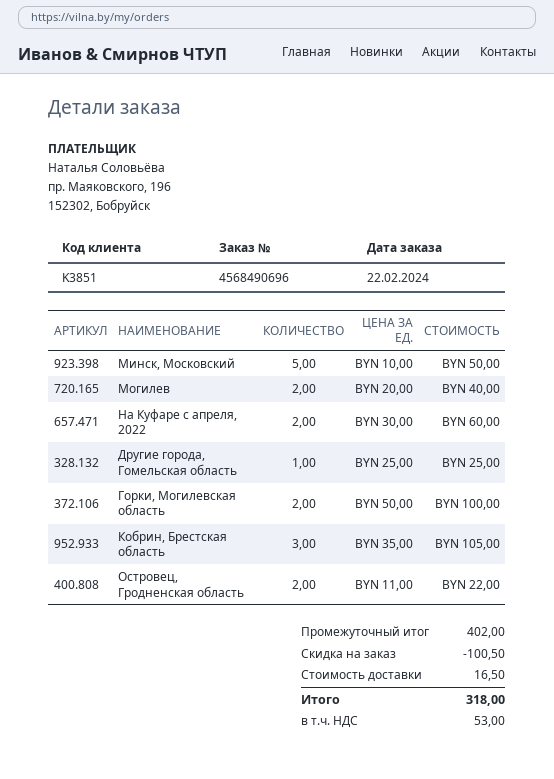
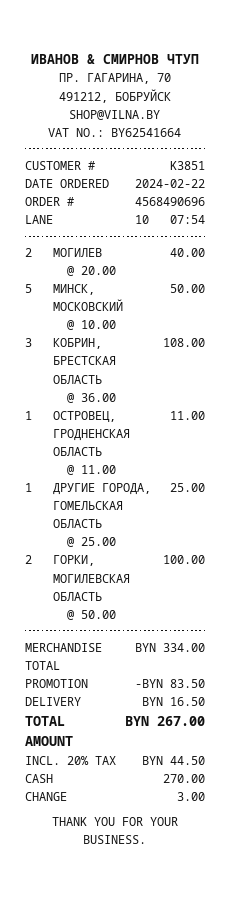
На Куфаре с апреля, 2022: 2 x 30.00 = 60.00 -> none
Кобрин, Брестская область: 3 x 35.00 = 105.00 -> 3 x 36.00 = 108.00
Островец, Гродненская область: 2 x 11.00 = 22.00 -> 1 x 11.00 = 11.00
subtotal: 402.00 -> 334.00
discount: 100.50 -> 83.50
tax: 53.00 -> 44.50
total: 318.00 -> 267.00

